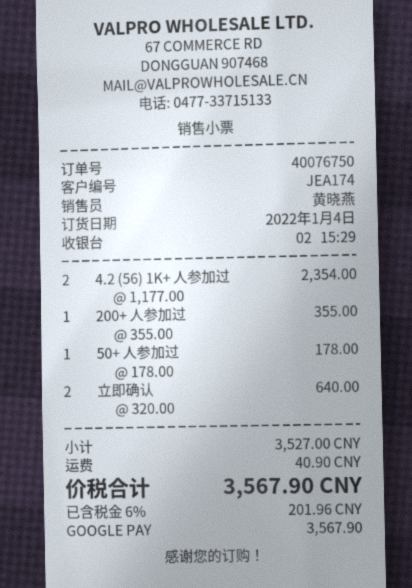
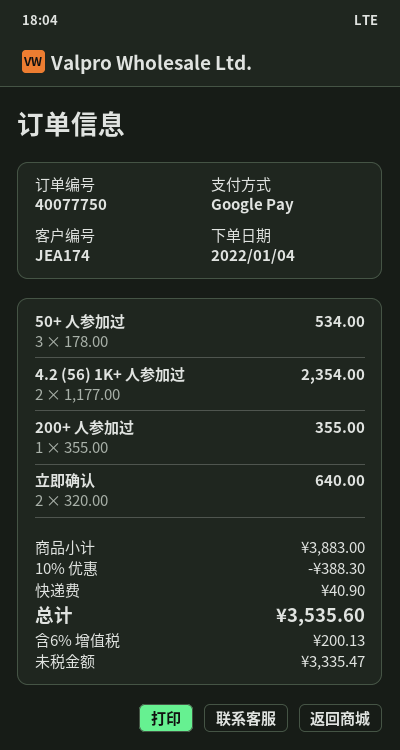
order number: 40076750 -> 40077750
50+ 人参加过: 1 x 178.00 = 178.00 -> 3 x 178.00 = 534.00
subtotal: 3527.00 -> 3883.00
discount: none -> 10% = 388.30
tax: 6% = 201.96 -> 6% = 200.13
total: 3567.90 -> 3535.60

